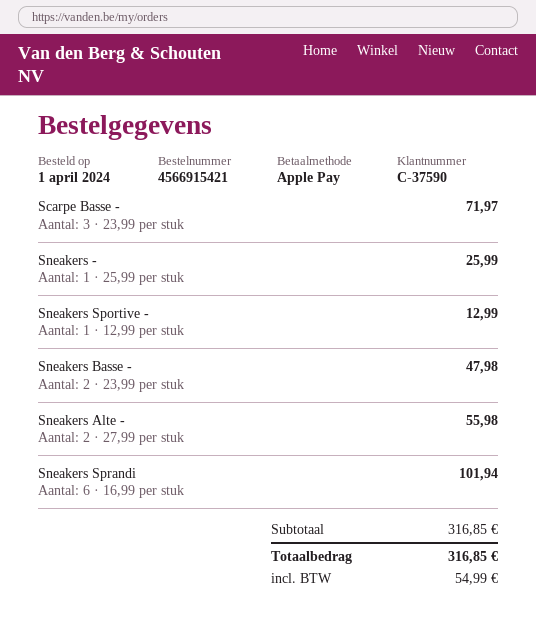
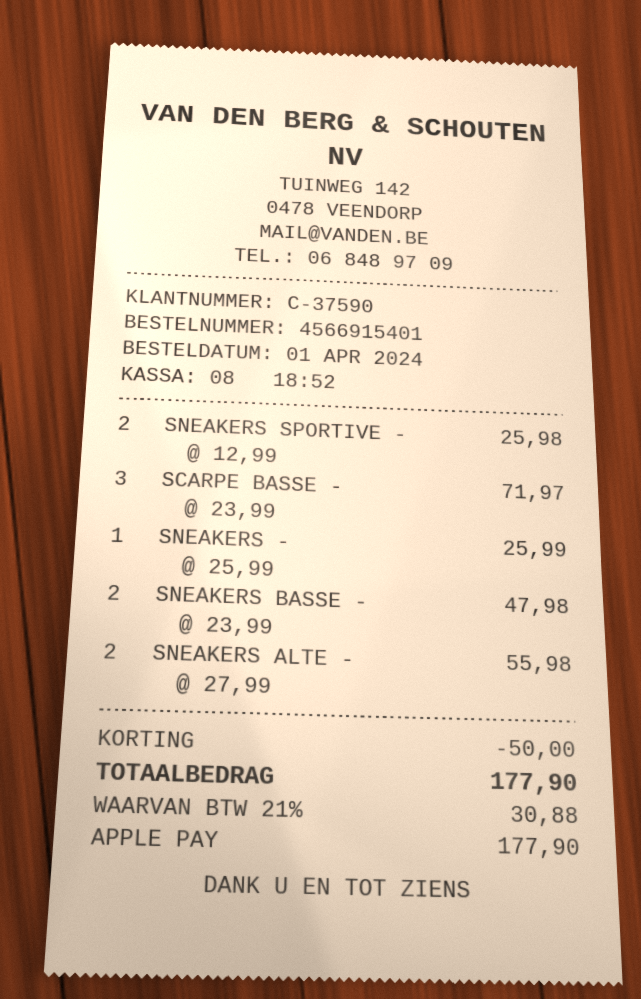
order number: 4566915421 -> 4566915401
Sneakers Sportive -: 1 x 12.99 = 12.99 -> 2 x 12.99 = 25.98
Sneakers Sprandi: 6 x 16.99 = 101.94 -> none
discount: none -> 50.00
tax: 54.99 -> 30.88
total: 316.85 -> 177.90

